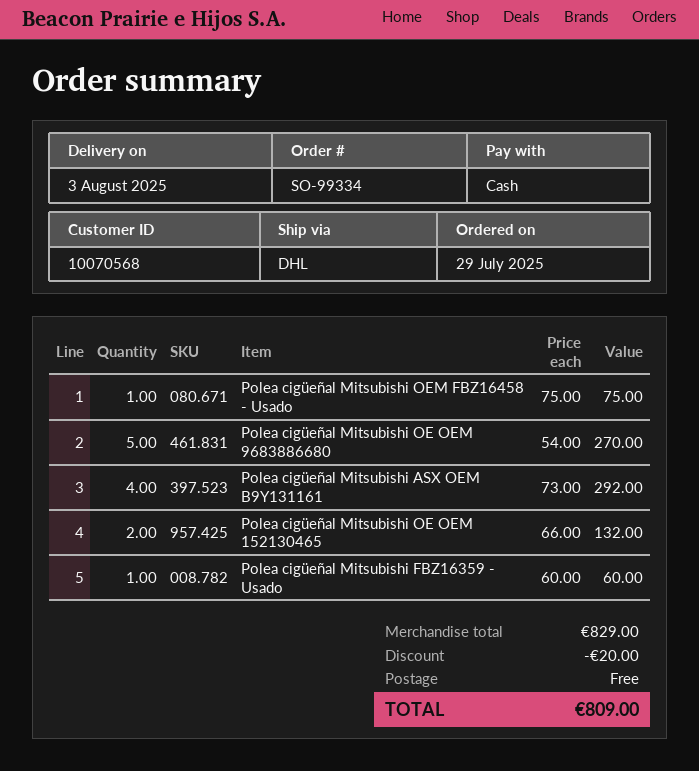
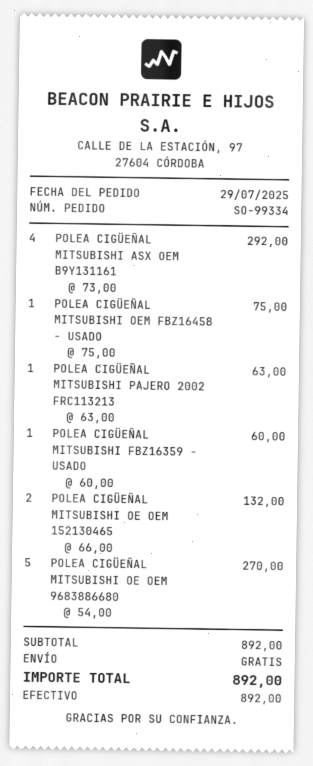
POLEA CIGÜEÑAL MITSUBISHI PAJERO 2002 FRC113213: none -> 1 x 63.00 = 63.00
subtotal: 829.00 -> 892.00
discount: 20.00 -> none
total: 809.00 -> 892.00

